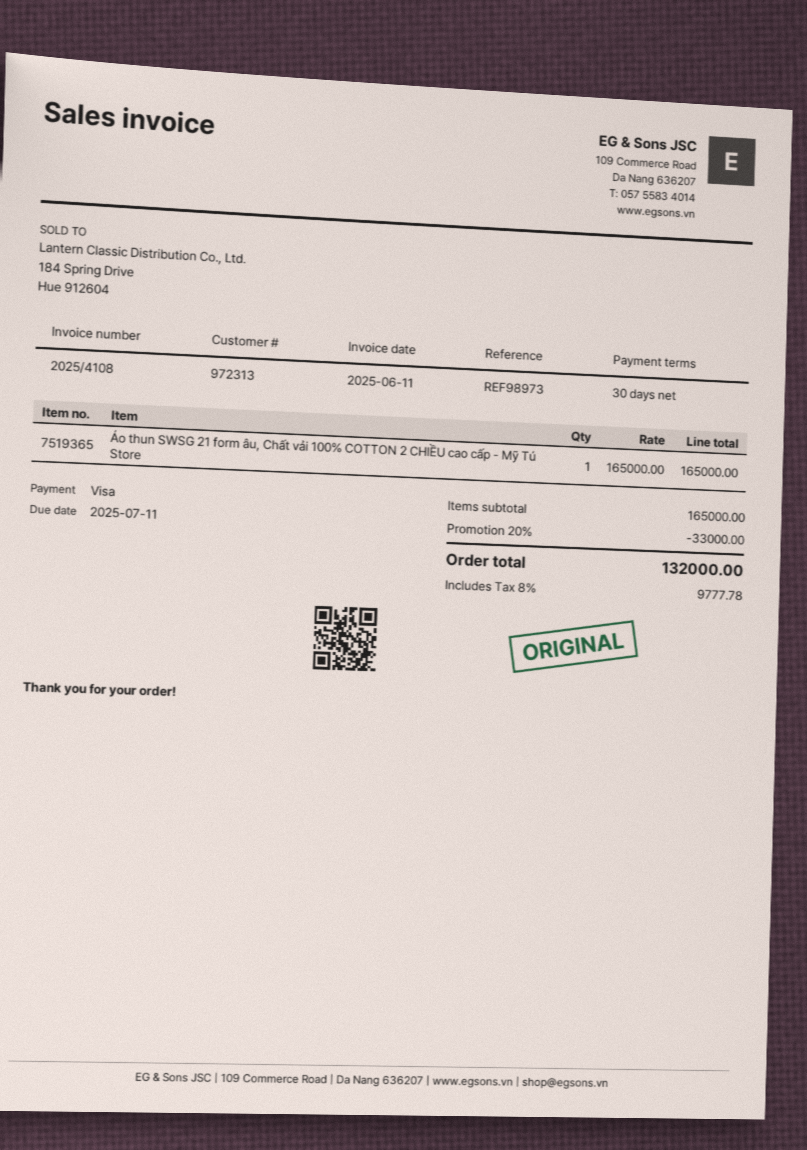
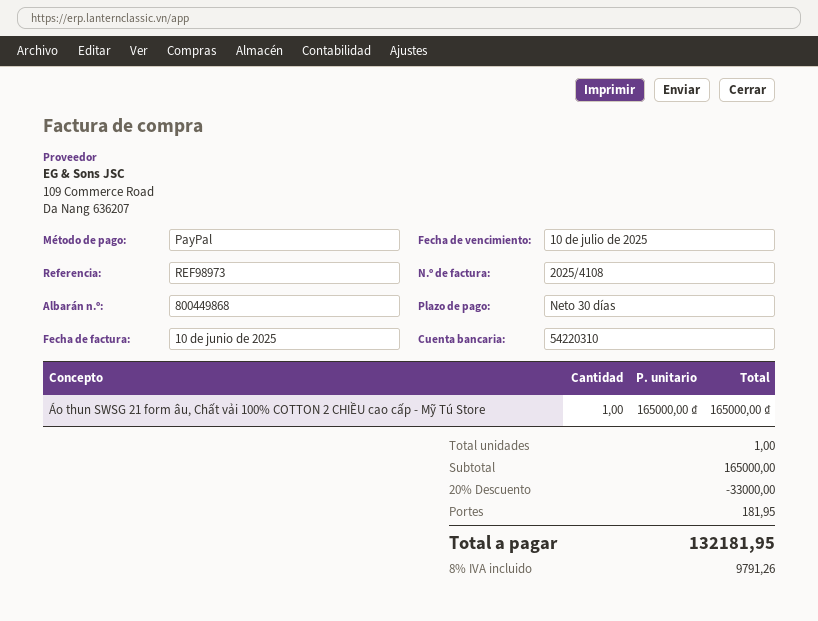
invoice date: 2025-06-11 -> 2025-06-10
due date: 2025-07-11 -> 2025-07-10
payment method: Visa -> PayPal
shipping: none -> 181.95
tax: 8% = 9777.78 -> 8% = 9791.26
total: 132000.00 -> 132181.95

